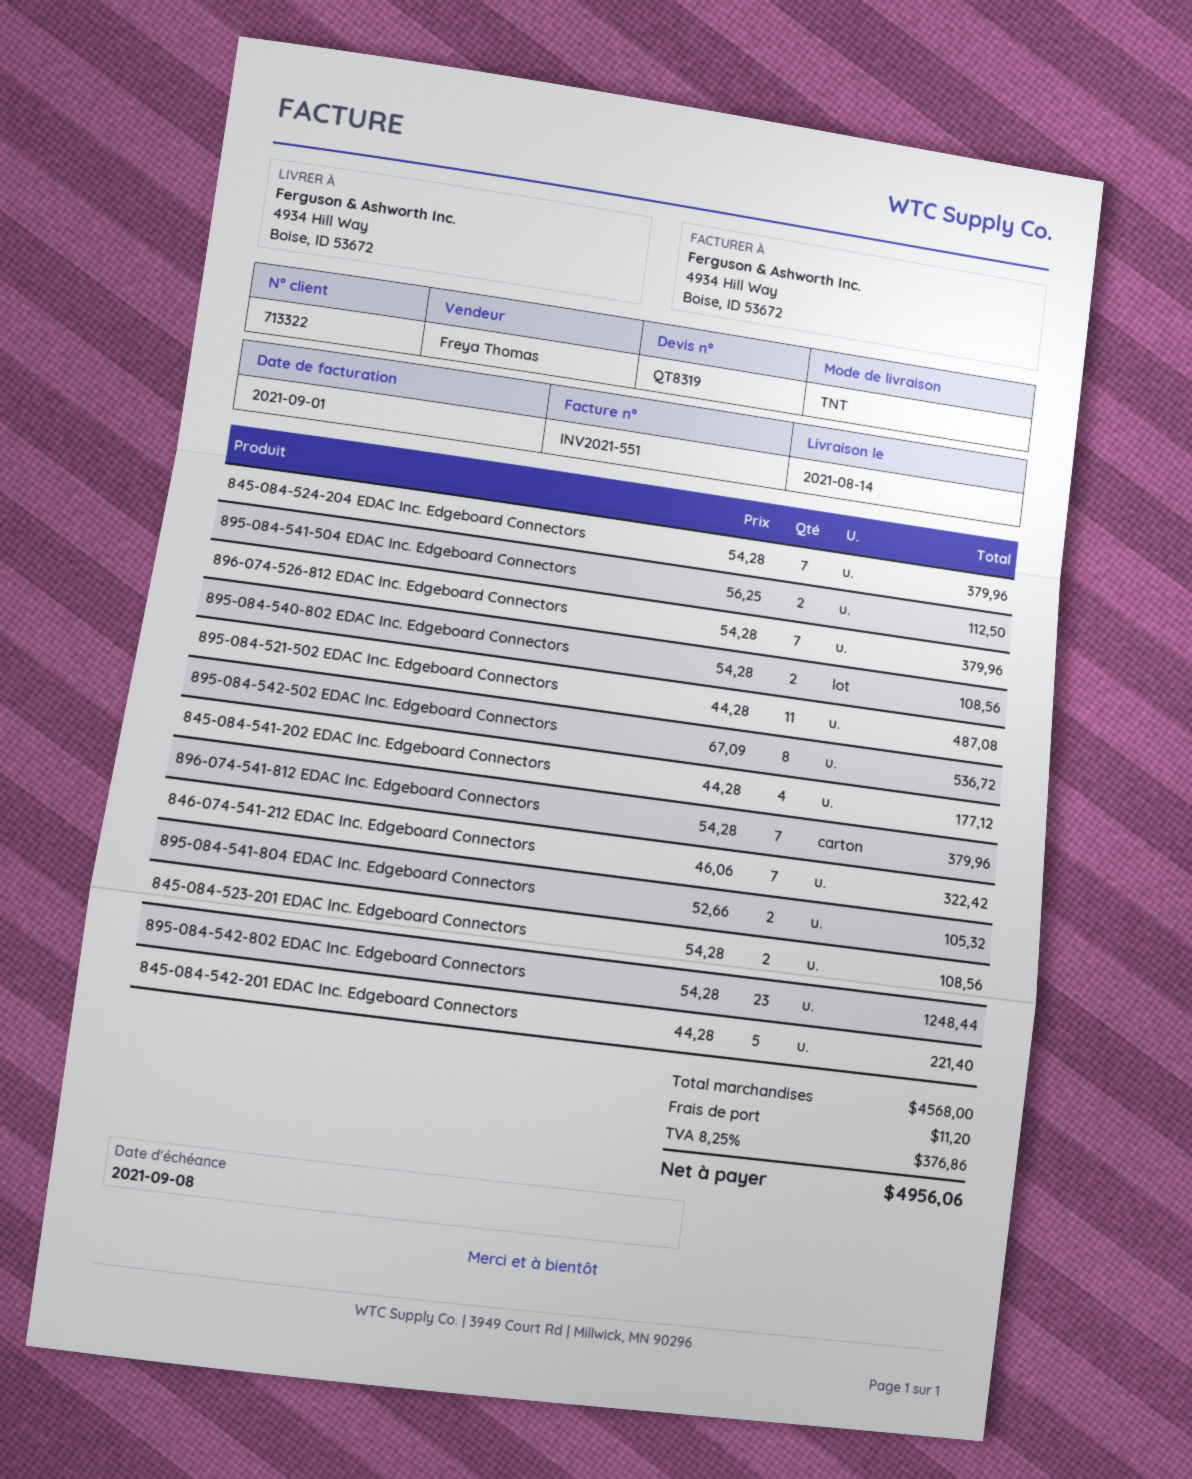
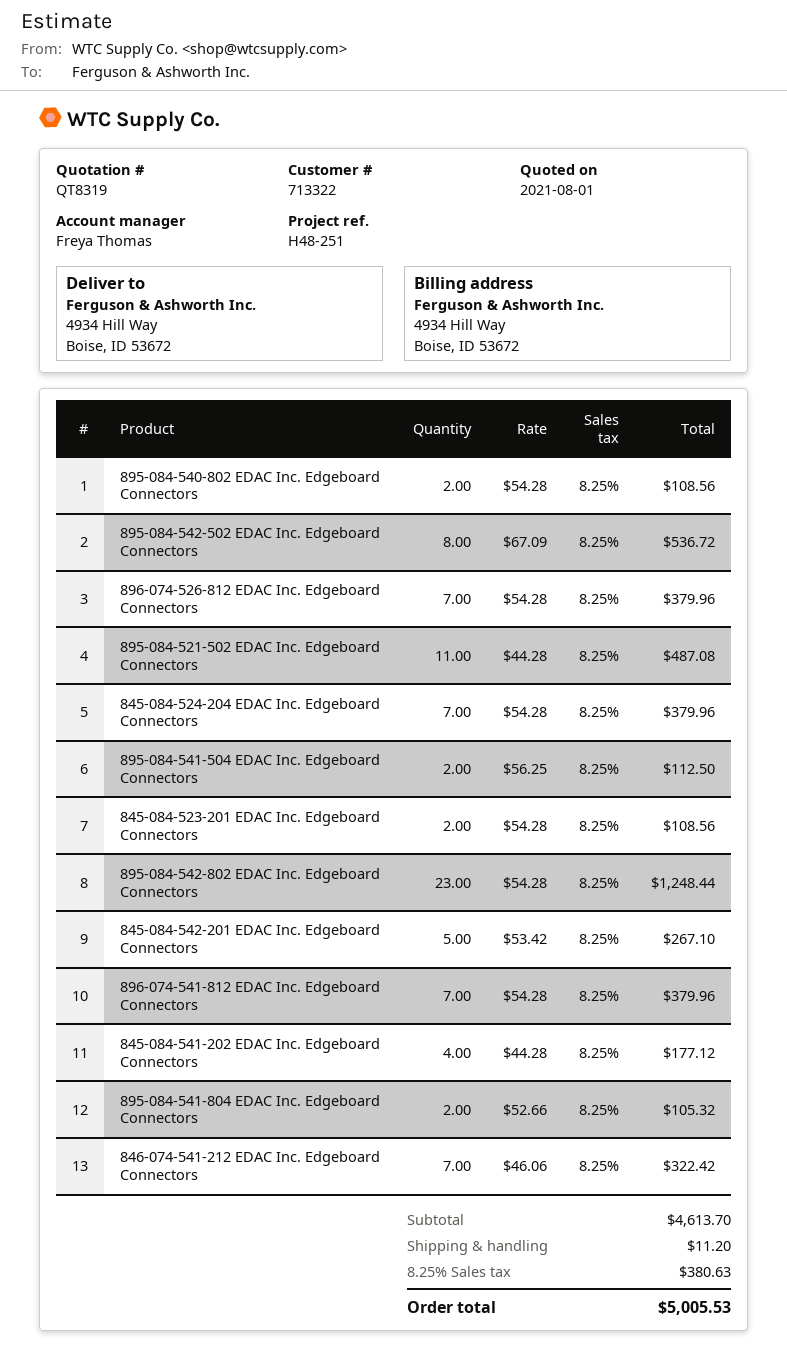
845-084-542-201 EDAC Inc. Edgeboard Connectors: 5 x 44.28 = 221.40 -> 5 x 53.42 = 267.10
subtotal: 4568.00 -> 4613.70
tax: 8.25% = 376.86 -> 8.25% = 380.63
total: 4956.06 -> 5005.53

